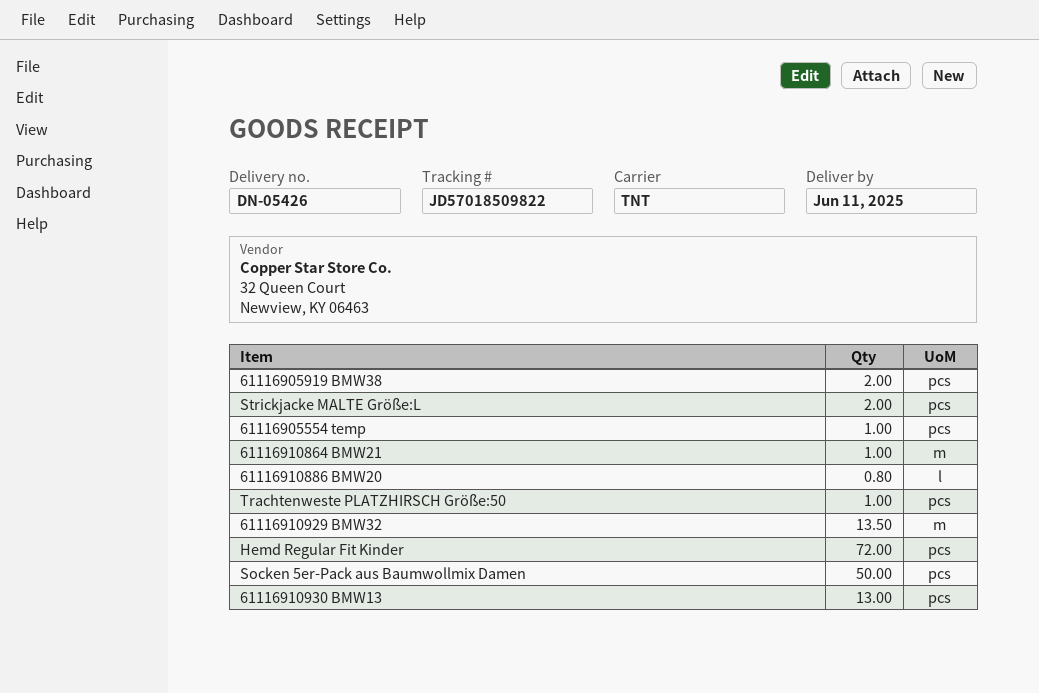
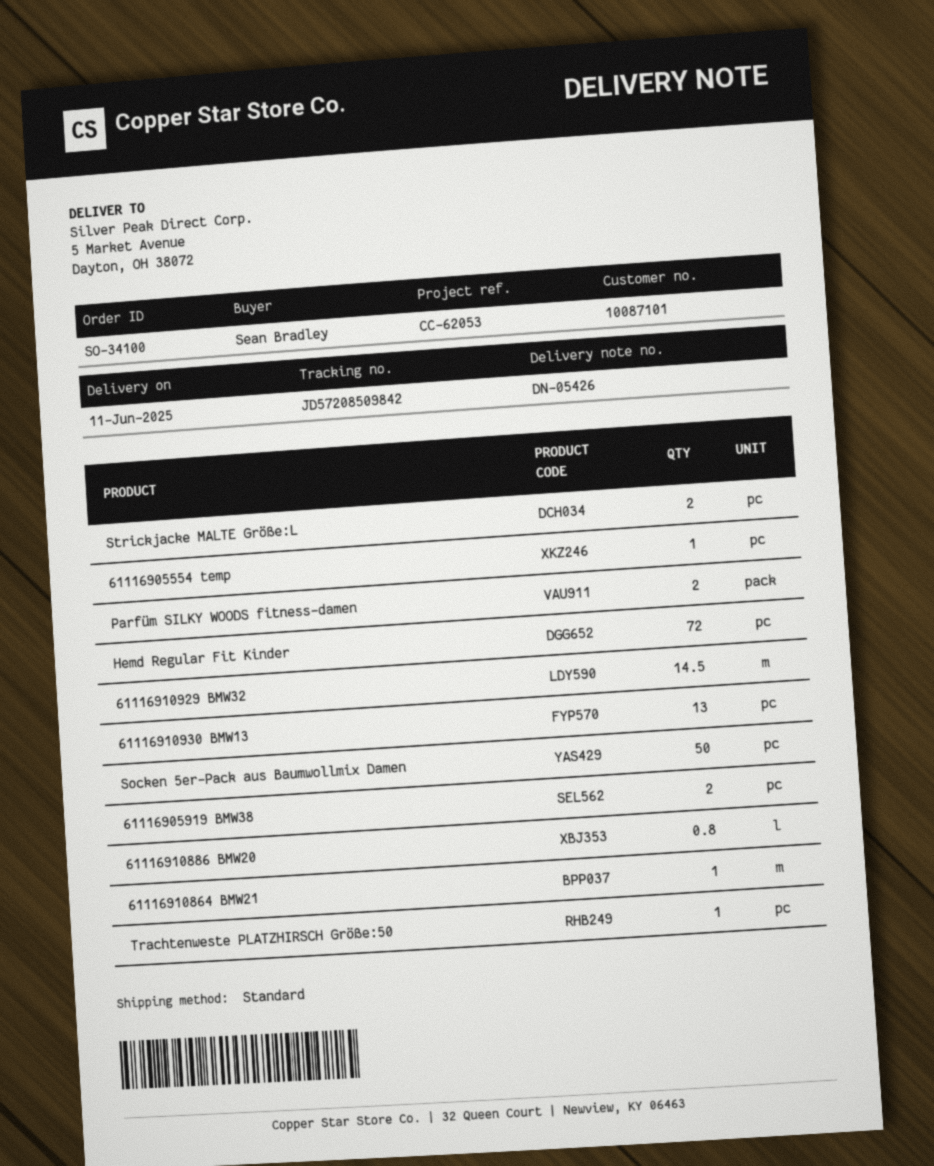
shipping method: TNT -> standard
tracking number: JD57018509822 -> JD57208509842
61116910929 BMW32: 13.5 -> 14.5
Parfüm SILKY WOODS fitness-damen: none -> 2

